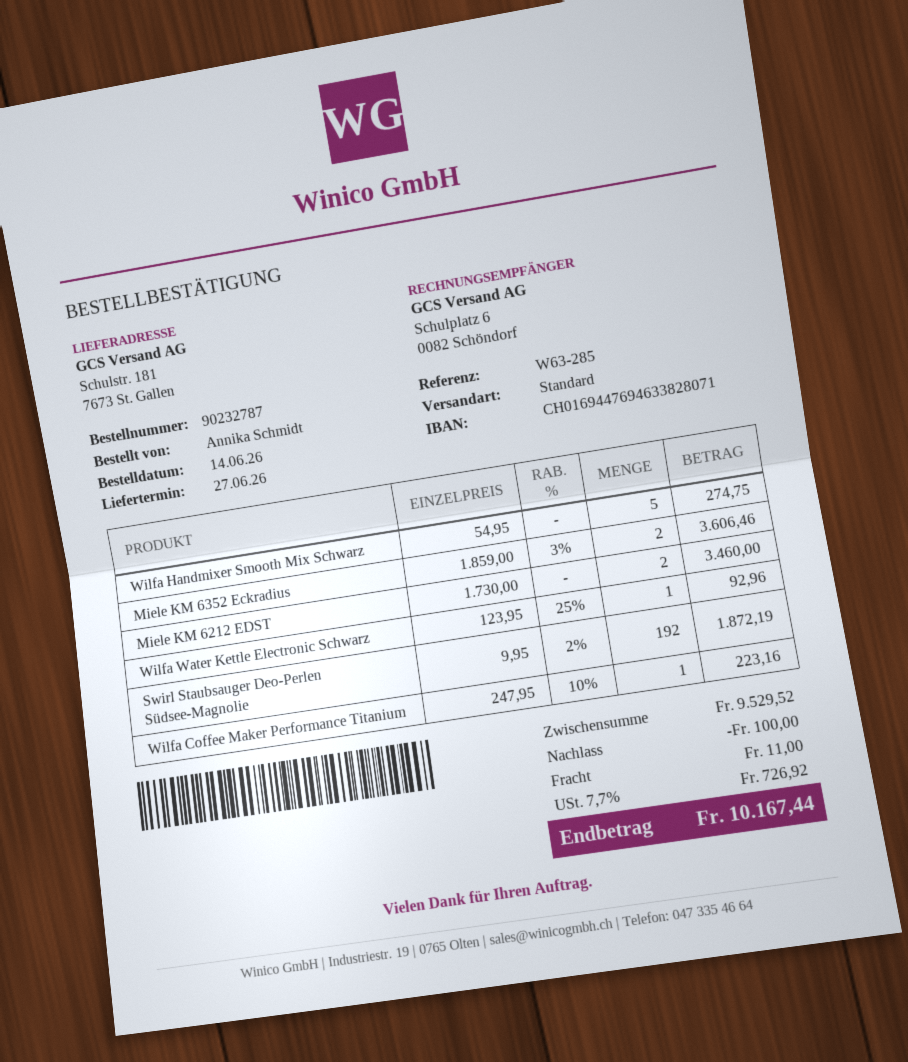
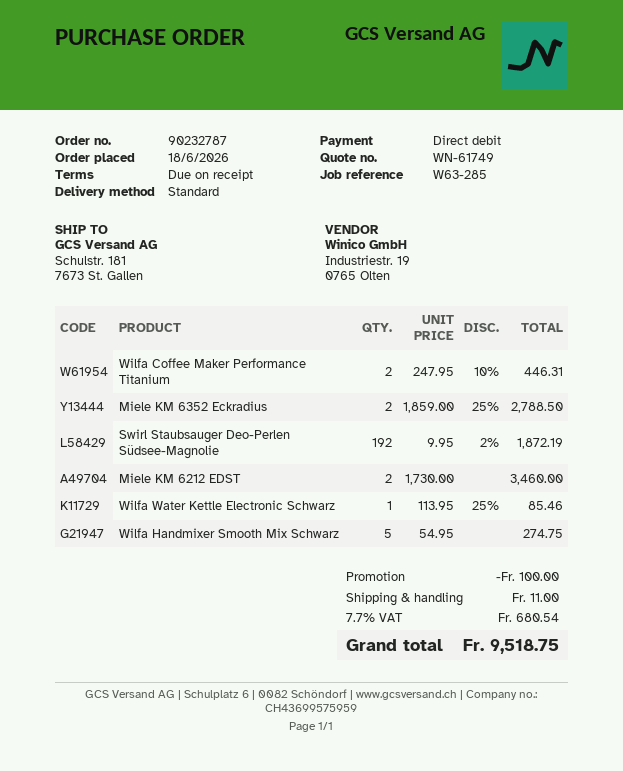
order date: 2026-06-14 -> 2026-06-18
Miele KM 6352 Eckradius: 2 x 1859.00 - 3% = 3606.46 -> 2 x 1859.00 - 25% = 2788.50
Wilfa Water Kettle Electronic Schwarz: 1 x 123.95 - 25% = 92.96 -> 1 x 113.95 - 25% = 85.46
Wilfa Coffee Maker Performance Titanium: 1 x 247.95 - 10% = 223.16 -> 2 x 247.95 - 10% = 446.31
tax: 7.7% = 726.92 -> 7.7% = 680.54
total: 10167.44 -> 9518.75

